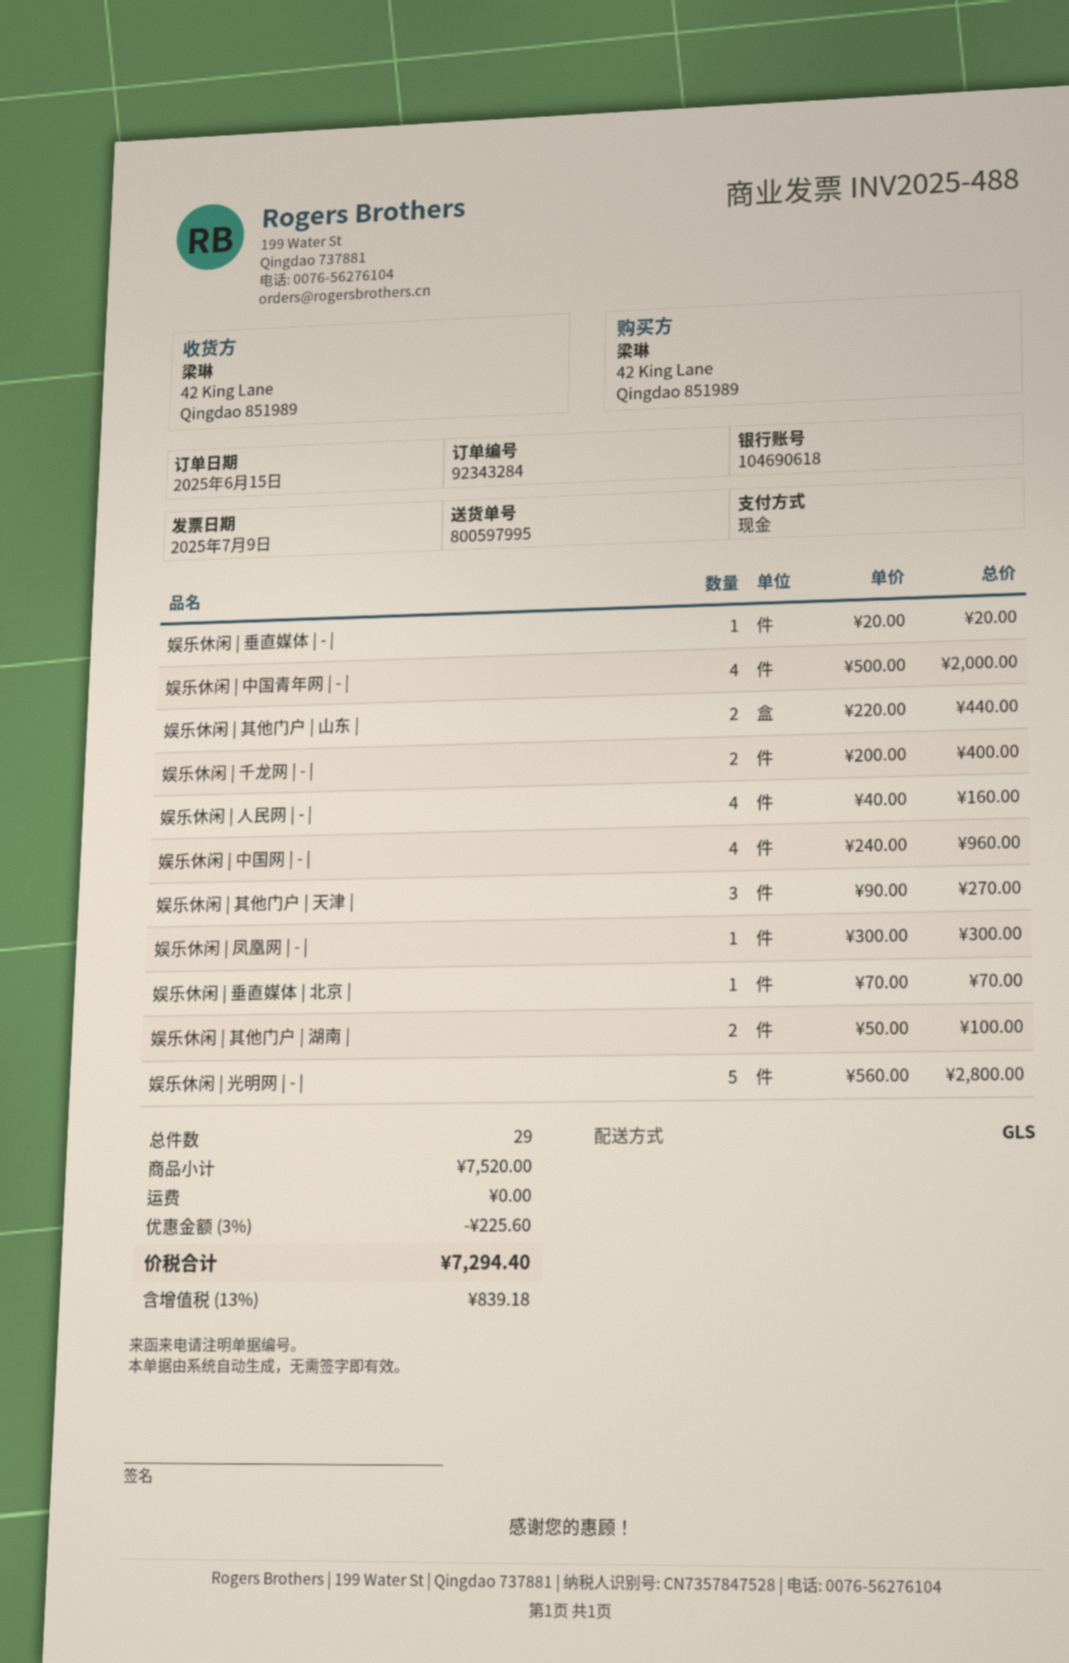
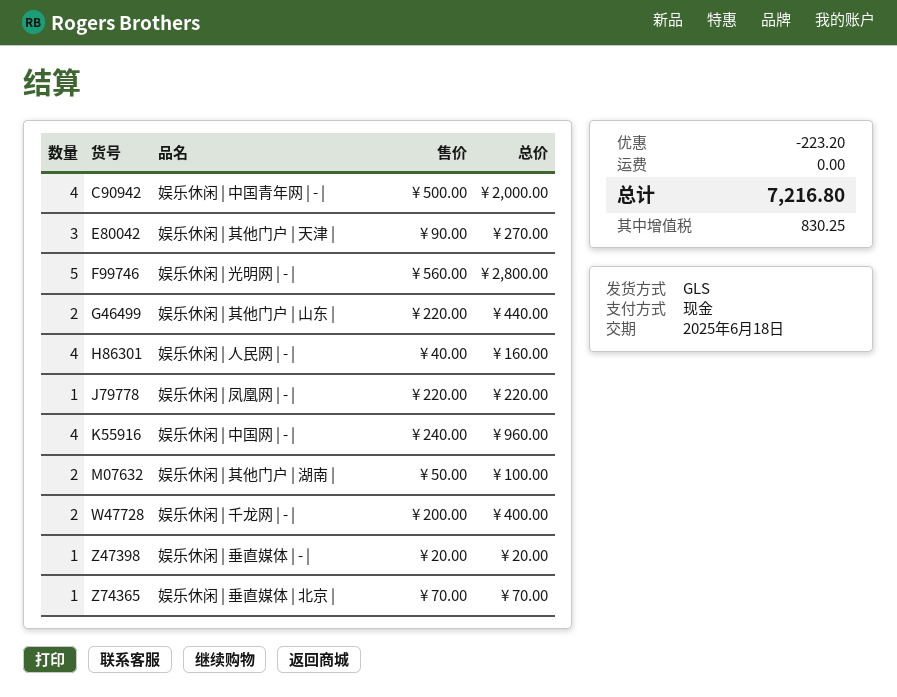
娱乐休闲 | 凤凰网 | - |: 1 x 300.00 = 300.00 -> 1 x 220.00 = 220.00
discount: 225.60 -> 223.20
tax: 839.18 -> 830.25
total: 7294.40 -> 7216.80

